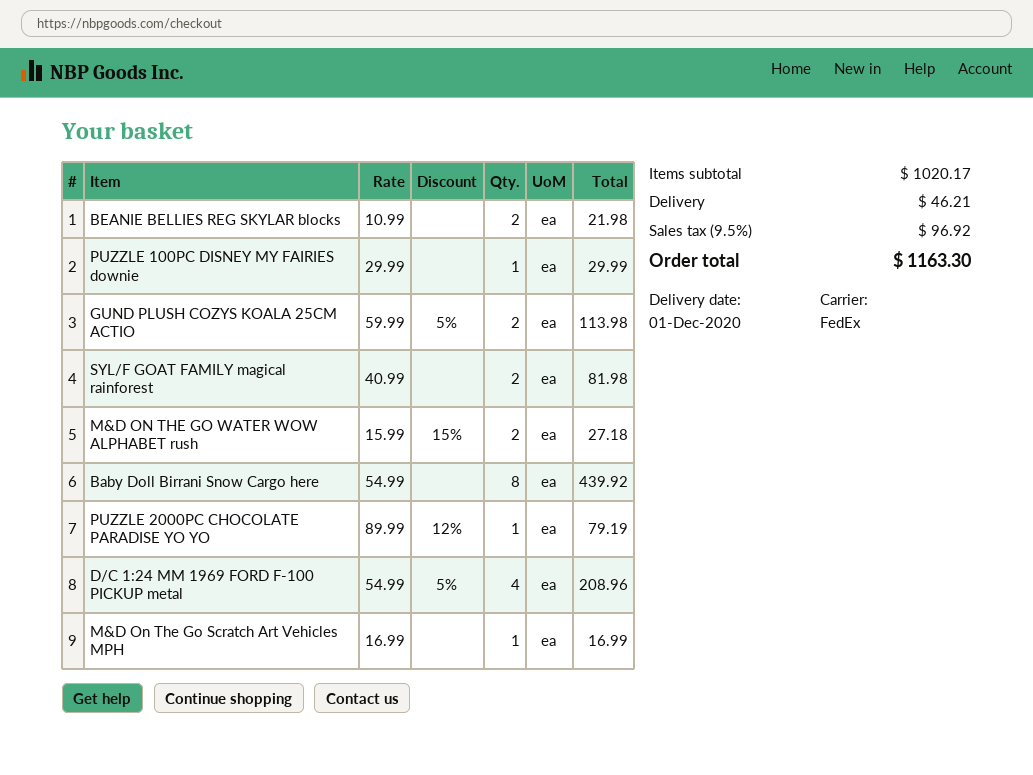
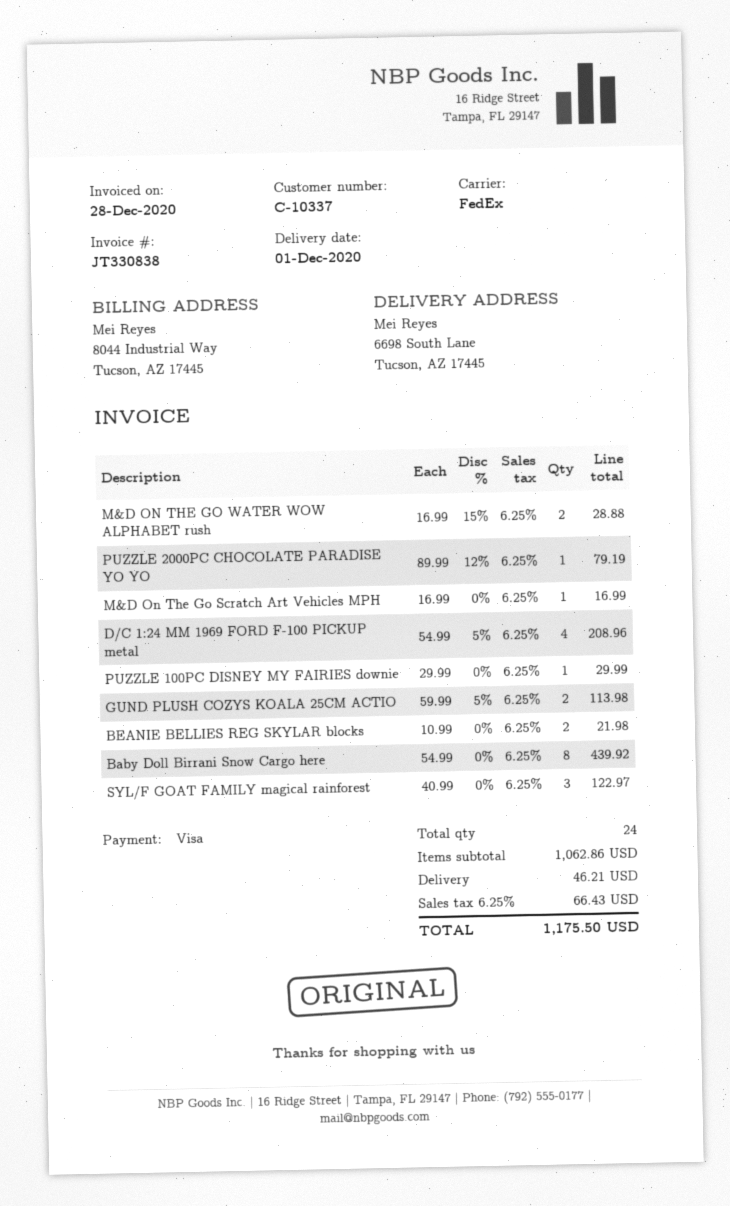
SYL/F GOAT FAMILY magical rainforest: 2 x 40.99 = 81.98 -> 3 x 40.99 = 122.97
M&D ON THE GO WATER WOW ALPHABET rush: 2 x 15.99 - 15% = 27.18 -> 2 x 16.99 - 15% = 28.88
subtotal: 1020.17 -> 1062.86
tax: 9.5% = 96.92 -> 6.25% = 66.43
total: 1163.30 -> 1175.50

